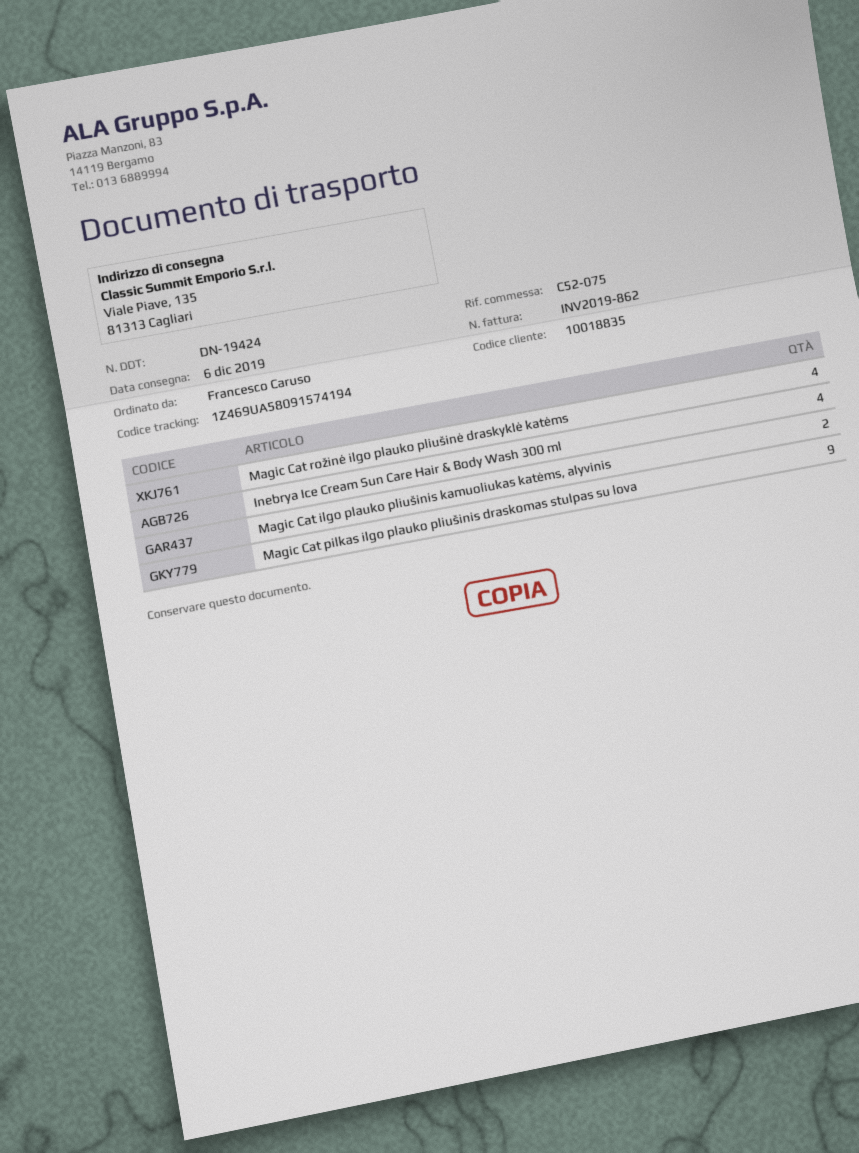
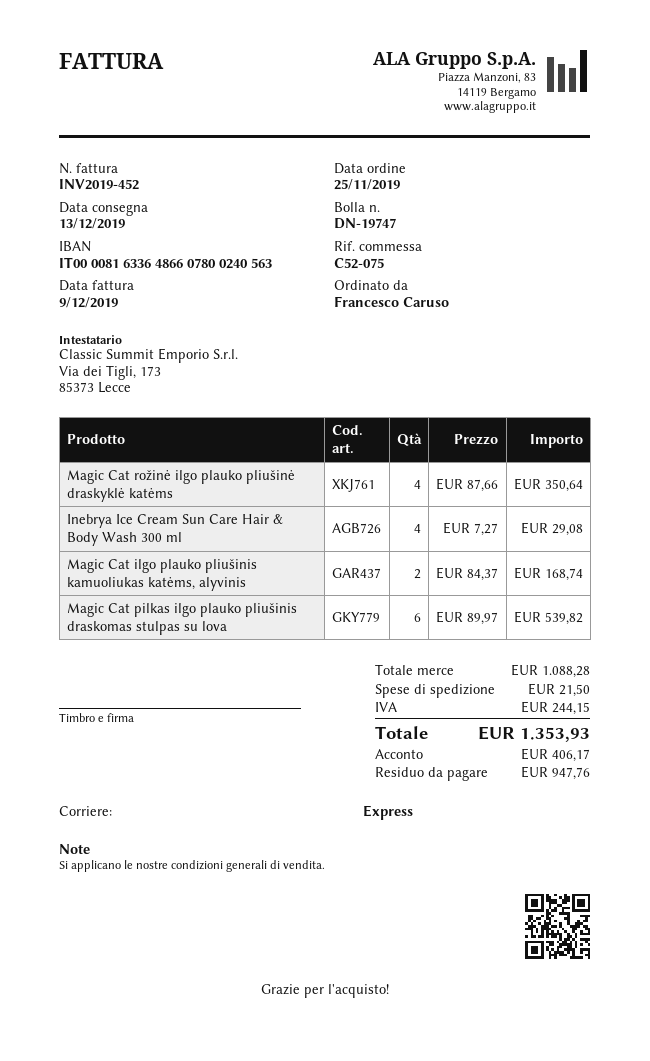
delivery note number: DN-19424 -> DN-19747
delivery date: 2019-12-06 -> 2019-12-13
invoice number: INV2019-862 -> INV2019-452
Magic Cat pilkas ilgo plauko pliušinis draskomas stulpas su lova: 9 -> 6

